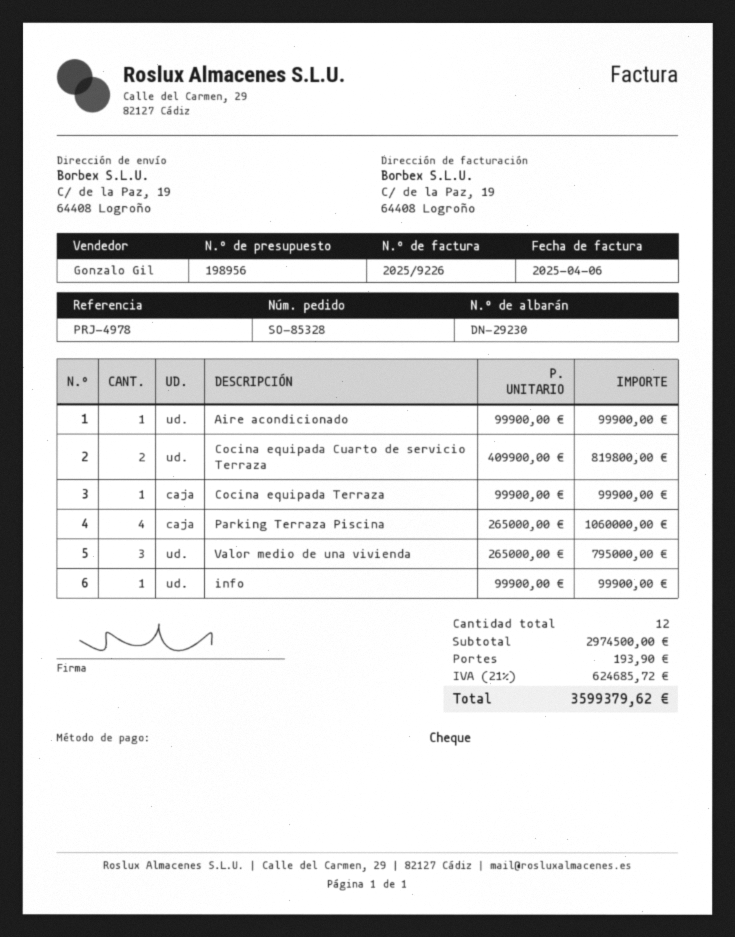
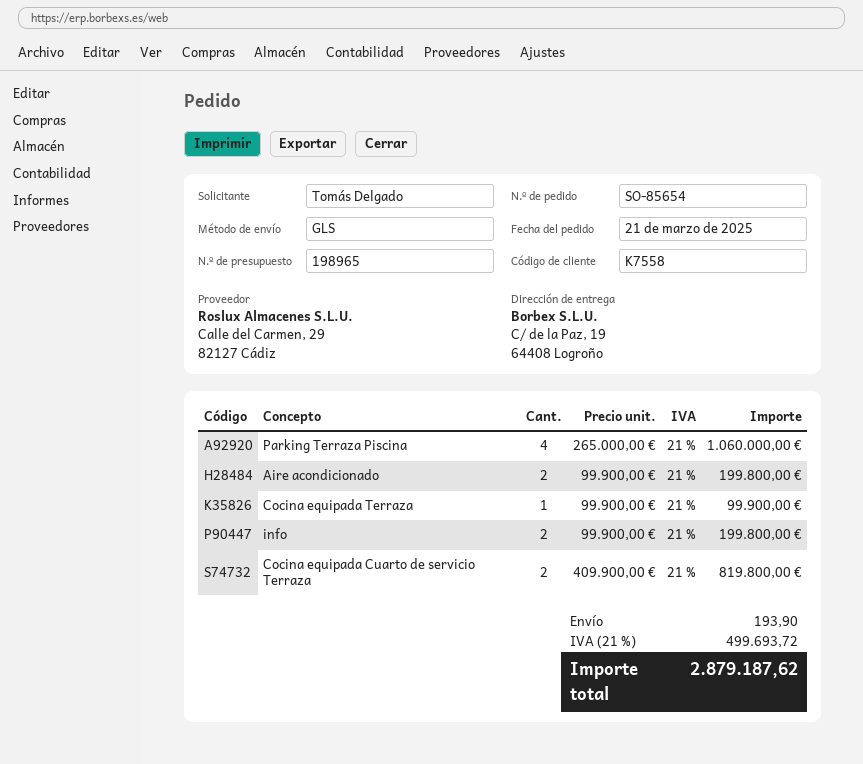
quote number: 198956 -> 198965
order number: SO-85328 -> SO-85654
Aire acondicionado: 1 x 99900.00 = 99900.00 -> 2 x 99900.00 = 199800.00
Valor medio de una vivienda: 3 x 265000.00 = 795000.00 -> none
info: 1 x 99900.00 = 99900.00 -> 2 x 99900.00 = 199800.00
tax: 21% = 624685.72 -> 21% = 499693.72
total: 3599379.62 -> 2879187.62

